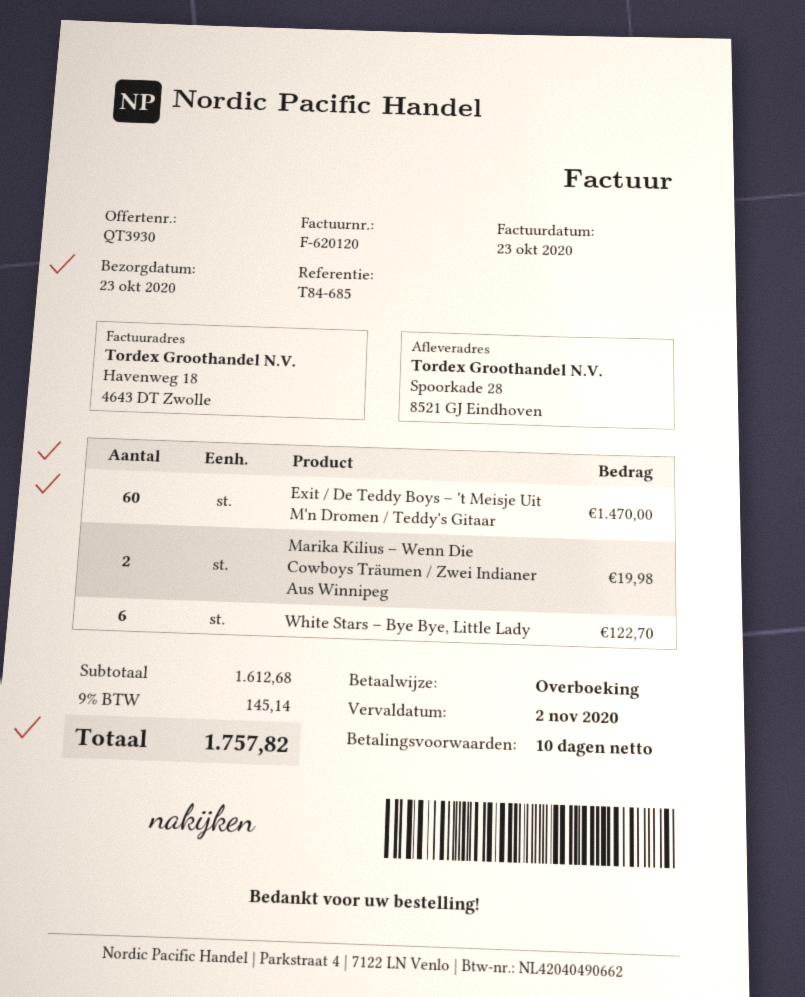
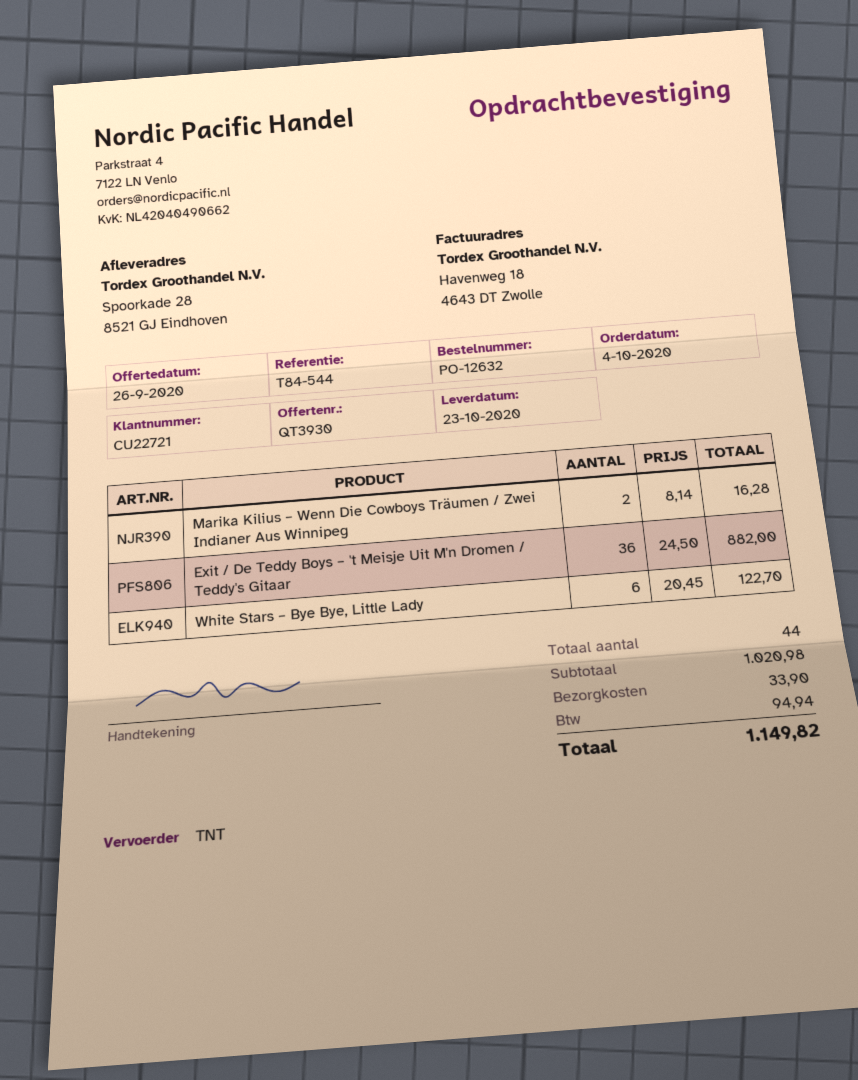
reference: T84-685 -> T84-544
Exit / De Teddy Boys – 't Meisje Uit M'n Dromen / Teddy's Gitaar: 60 for 1470.00 -> 36 for 882.00
Marika Kilius – Wenn Die Cowboys Träumen / Zwei Indianer Aus Winnipeg: 2 for 19.98 -> 2 for 16.28
subtotal: 1612.68 -> 1020.98
shipping: none -> 33.90
tax: 145.14 -> 94.94
total: 1757.82 -> 1149.82

